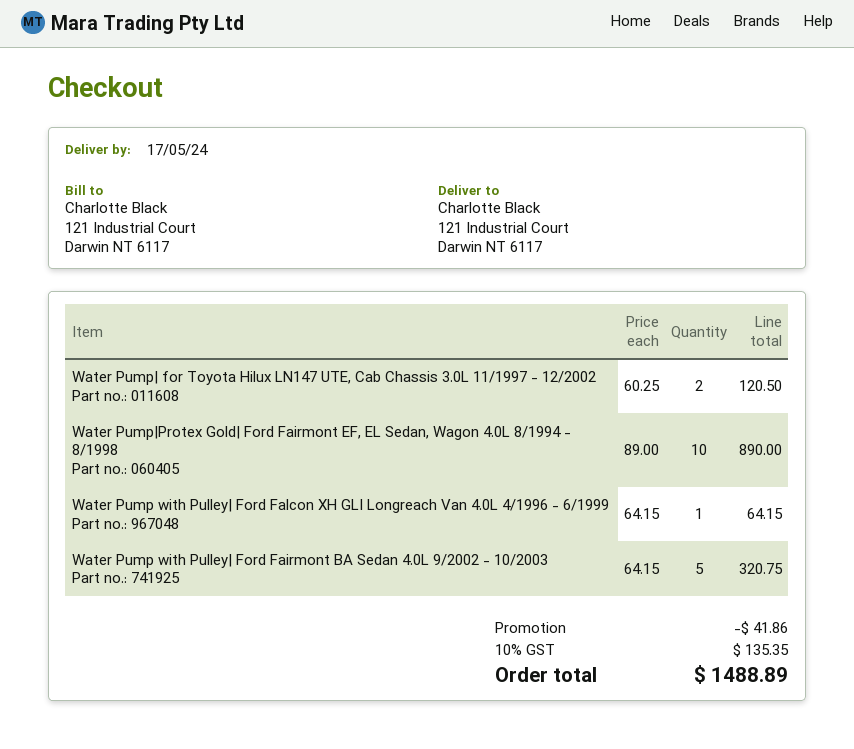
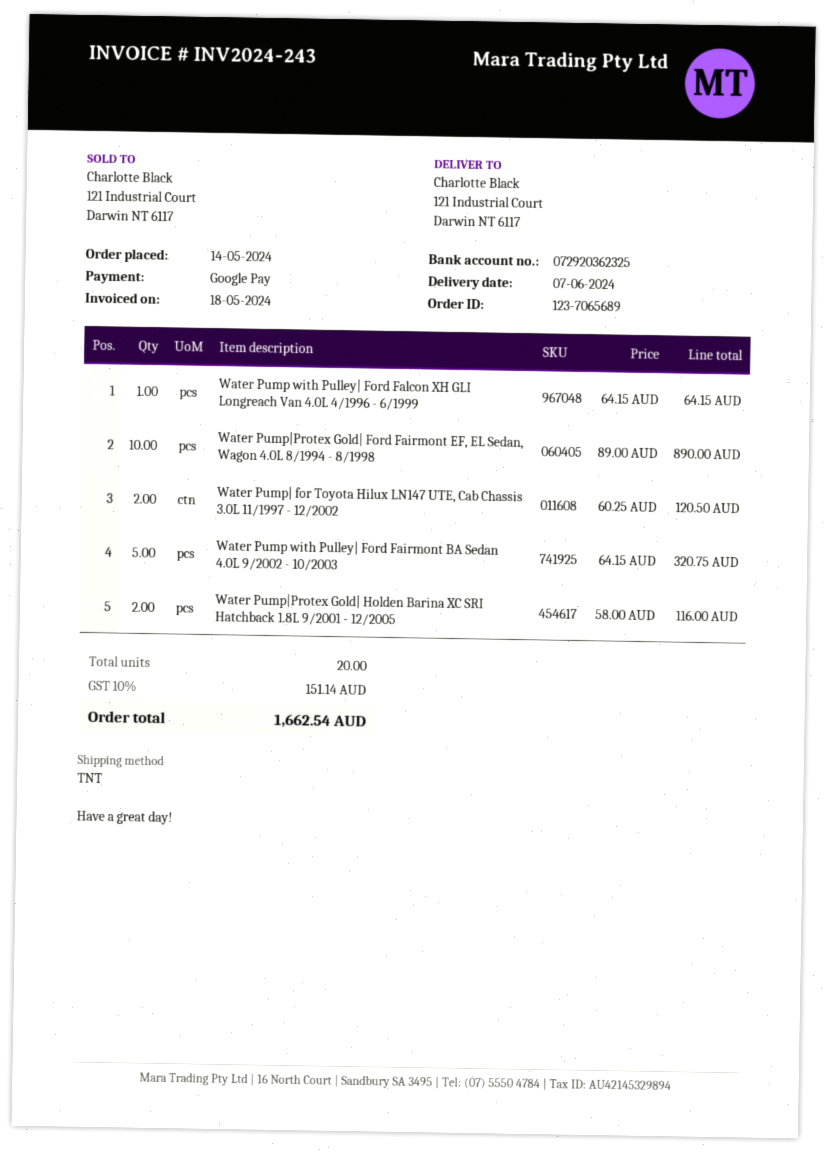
delivery date: 2024-05-17 -> 2024-06-07
Water Pump|Protex Gold| Holden Barina XC SRI Hatchback 1.8L 9/2001 - 12/2005: none -> 2 x 58.00 = 116.00
discount: 41.86 -> none
tax: 10% = 135.35 -> 10% = 151.14
total: 1488.89 -> 1662.54

